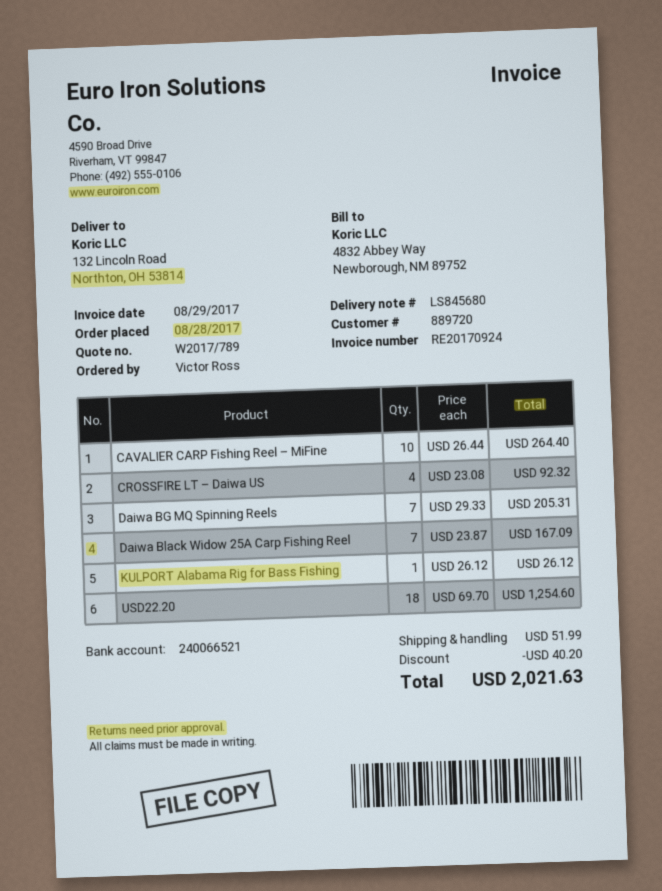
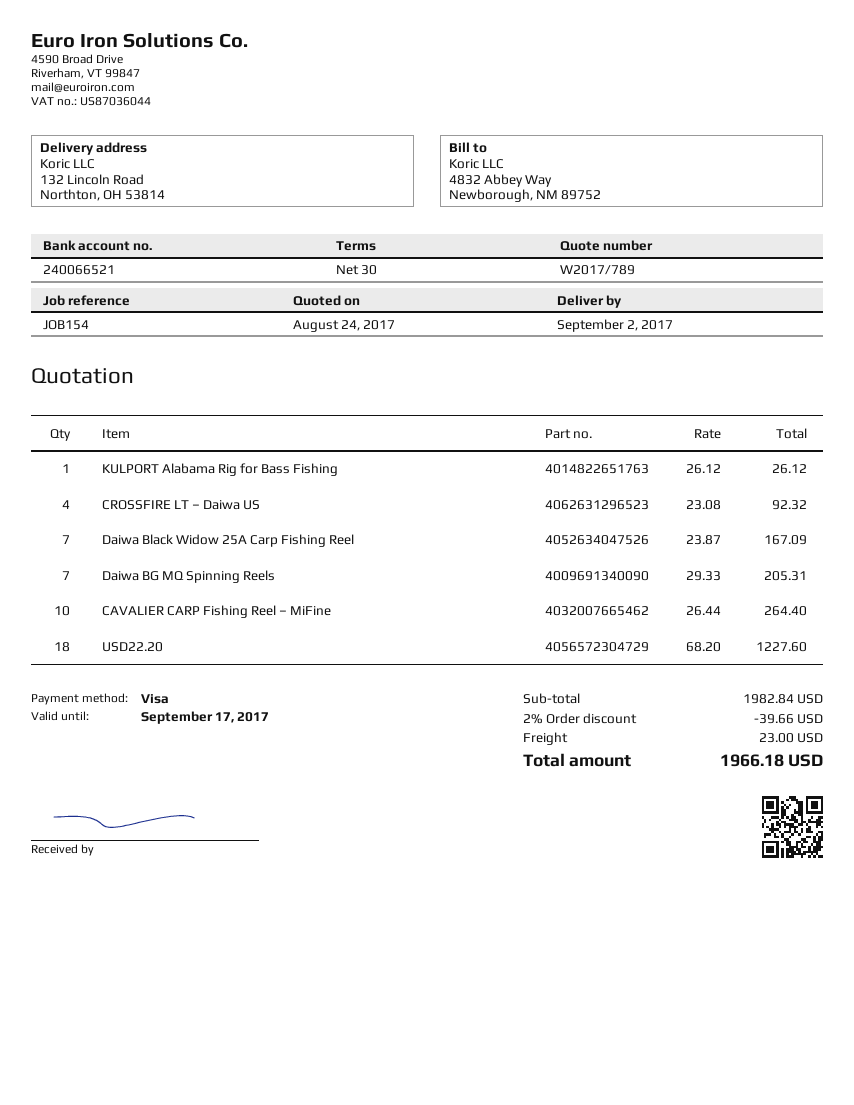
USD22.20: 18 x 69.70 = 1254.60 -> 18 x 68.20 = 1227.60
discount: 40.20 -> 39.66
shipping: 51.99 -> 23.00
total: 2021.63 -> 1966.18

